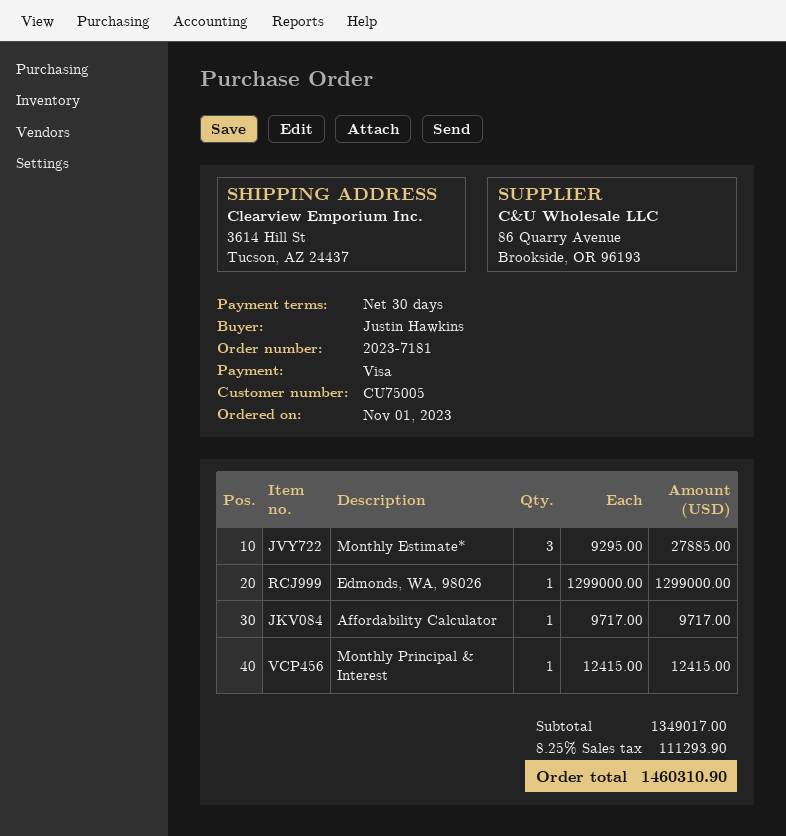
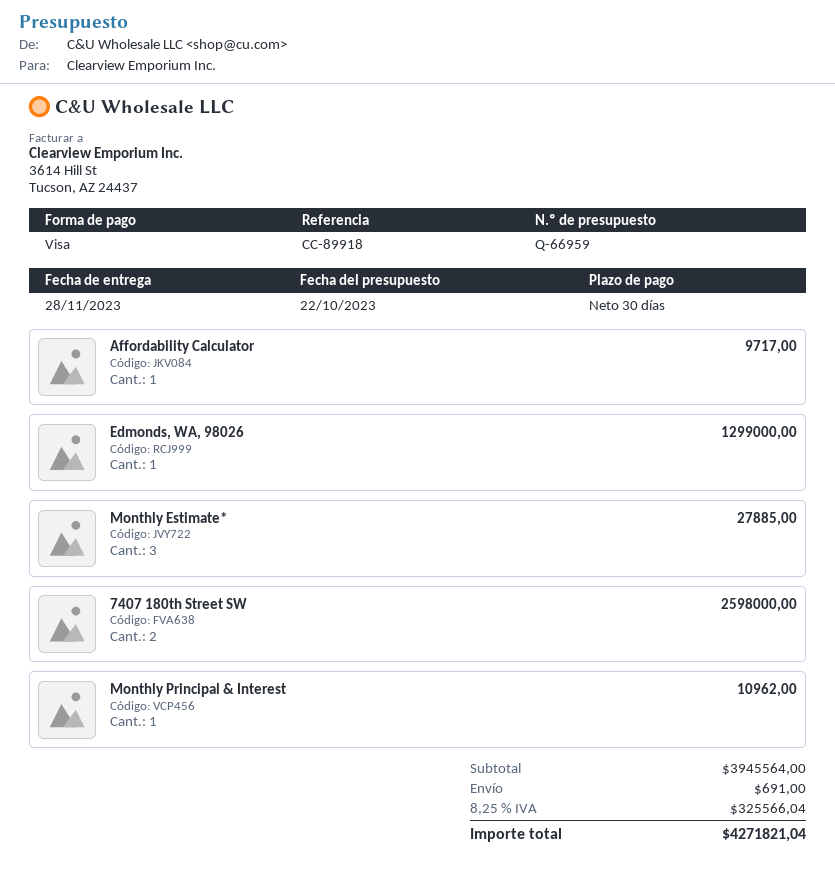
Monthly Principal & Interest: 1 for 12415.00 -> 1 for 10962.00
7407 180th Street SW: none -> 2 for 2598000.00
subtotal: 1349017.00 -> 3945564.00
shipping: none -> 691.00
tax: 8.25% = 111293.90 -> 8.25% = 325566.04
total: 1460310.90 -> 4271821.04

